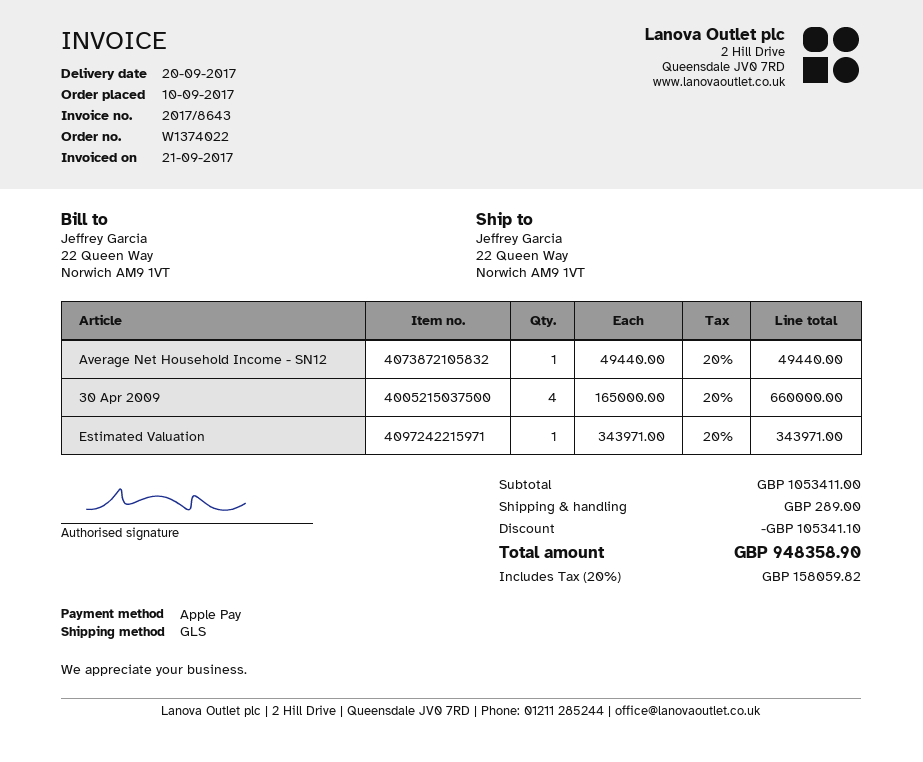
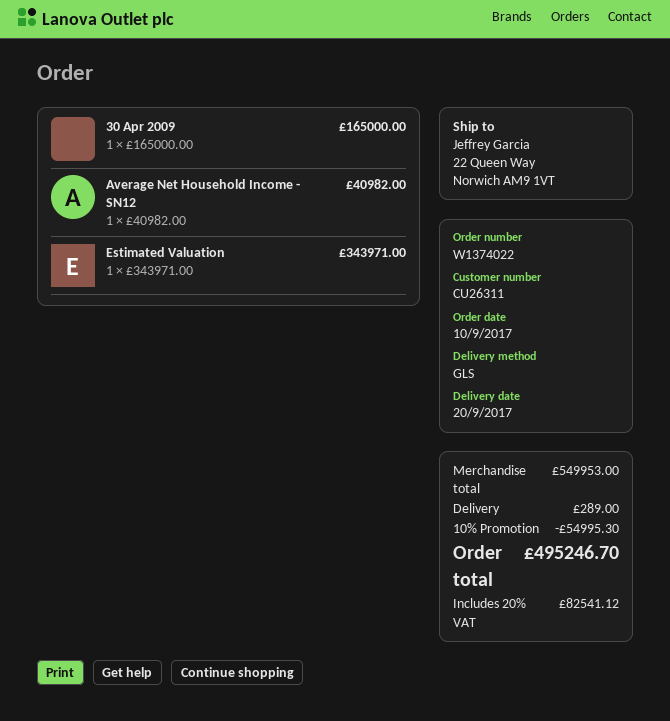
Average Net Household Income - SN12: 1 x 49440.00 = 49440.00 -> 1 x 40982.00 = 40982.00
30 Apr 2009: 4 x 165000.00 = 660000.00 -> 1 x 165000.00 = 165000.00
subtotal: 1053411.00 -> 549953.00
discount: 105341.10 -> 54995.30
tax: 20% = 158059.82 -> 20% = 82541.12
total: 948358.90 -> 495246.70

